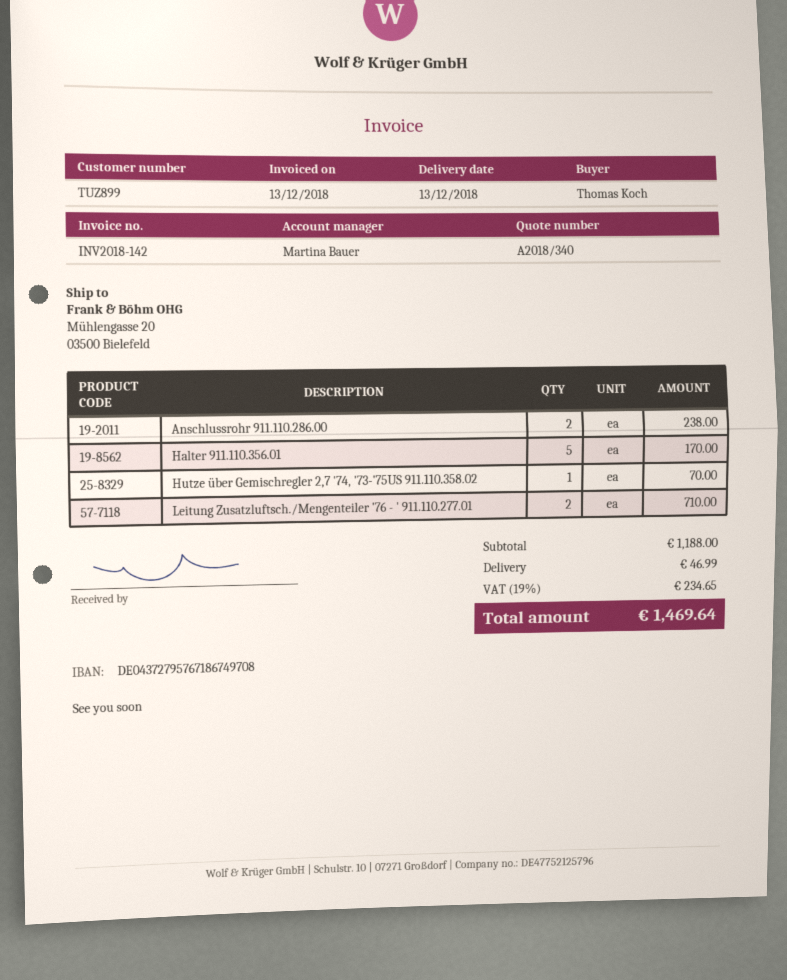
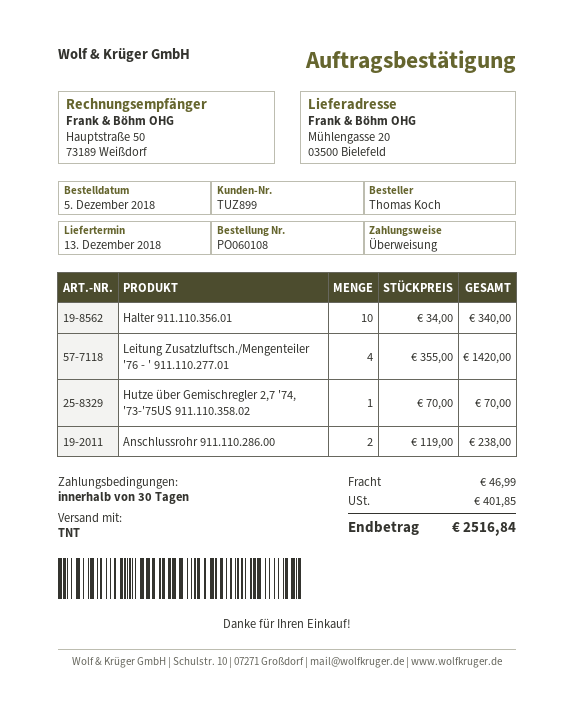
Halter 911.110.356.01: 5 for 170.00 -> 10 for 340.00
Leitung Zusatzluftsch./Mengenteiler '76 - ' 911.110.277.01: 2 for 710.00 -> 4 for 1420.00
tax: 234.65 -> 401.85
total: 1469.64 -> 2516.84

